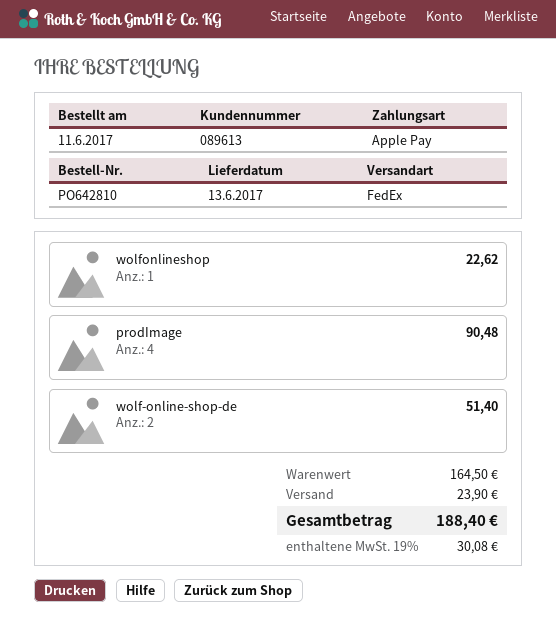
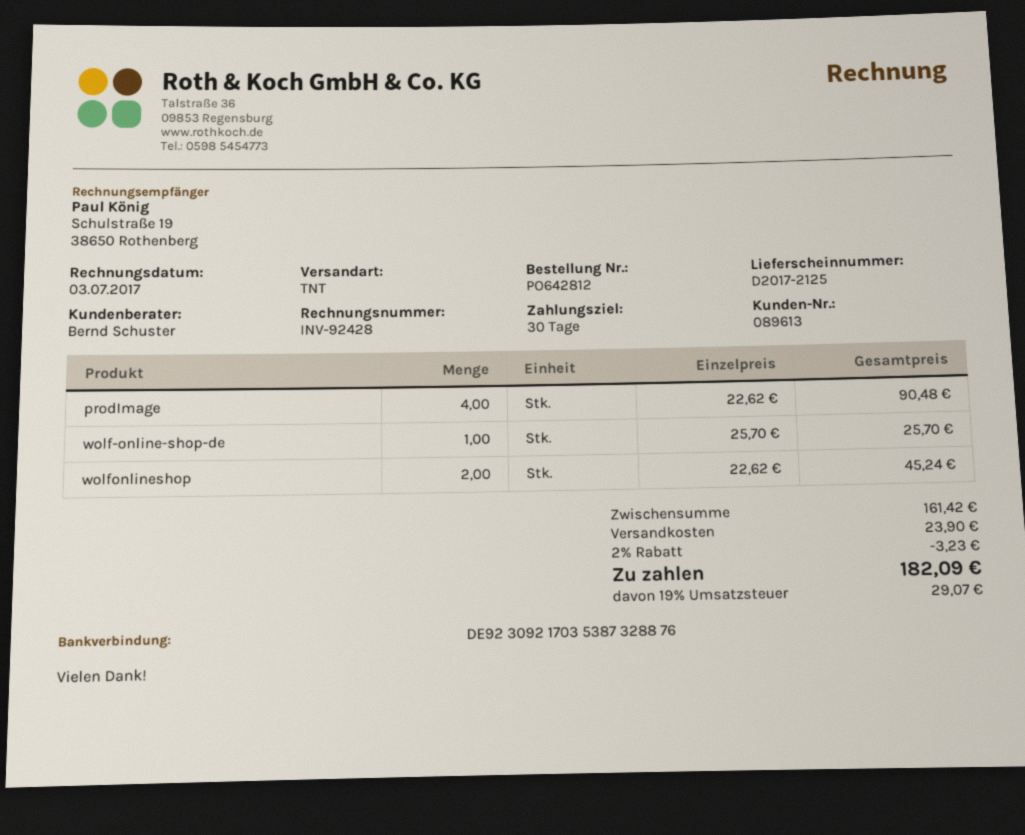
order number: PO642810 -> PO642812
shipping method: FedEx -> TNT
wolfonlineshop: 1 for 22.62 -> 2 for 45.24
wolf-online-shop-de: 2 for 51.40 -> 1 for 25.70
subtotal: 164.50 -> 161.42
discount: none -> 2% = 3.23
tax: 19% = 30.08 -> 19% = 29.07
total: 188.40 -> 182.09

